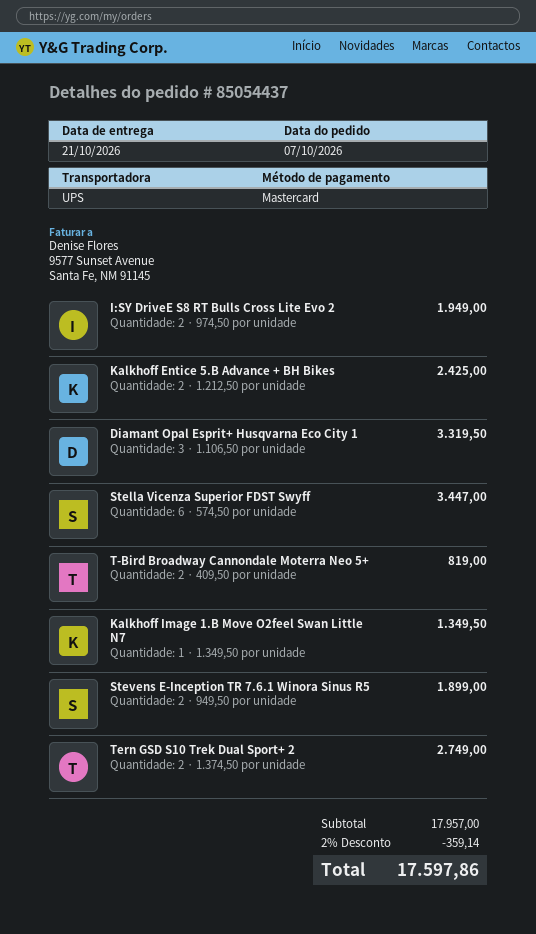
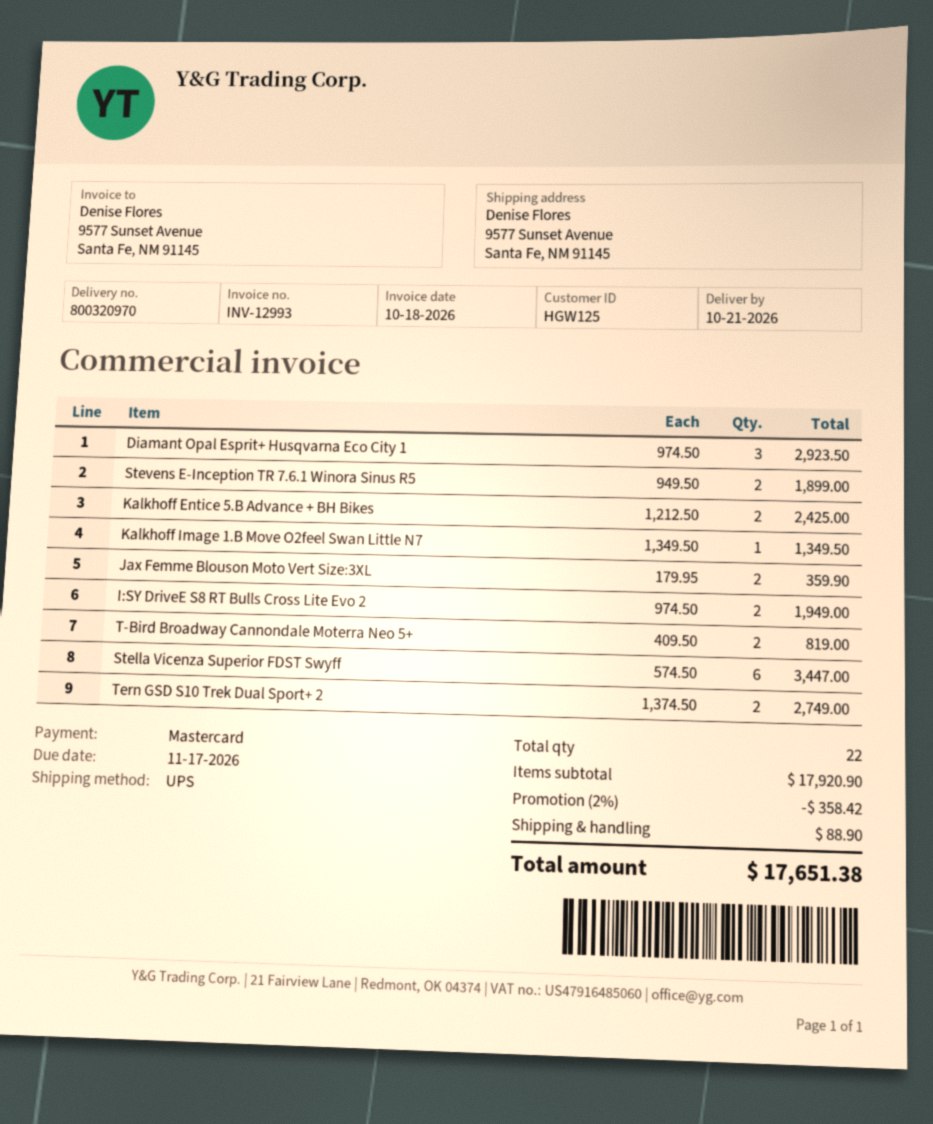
Diamant Opal Esprit+ Husqvarna Eco City 1: 3 x 1106.50 = 3319.50 -> 3 x 974.50 = 2923.50
Jax Femme Blouson Moto Vert Size:3XL: none -> 2 x 179.95 = 359.90
subtotal: 17957.00 -> 17920.90
discount: 2% = 359.14 -> 2% = 358.42
shipping: none -> 88.90
total: 17597.86 -> 17651.38

